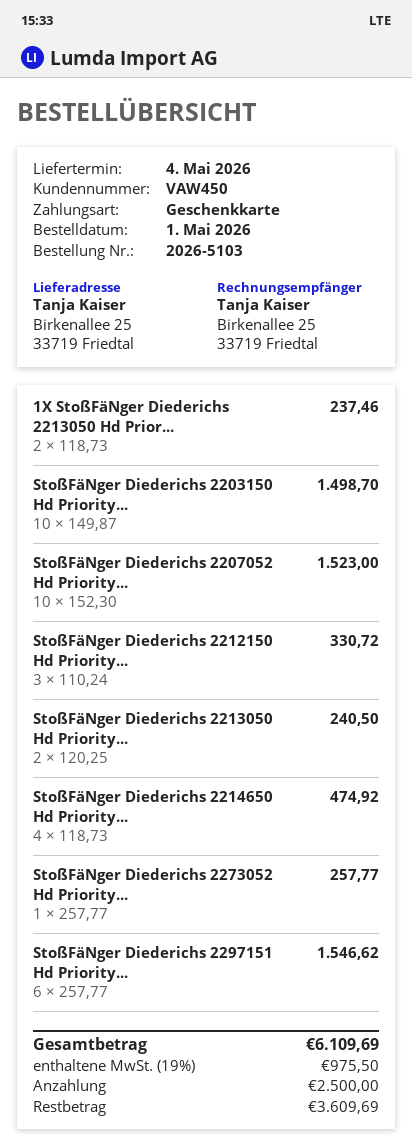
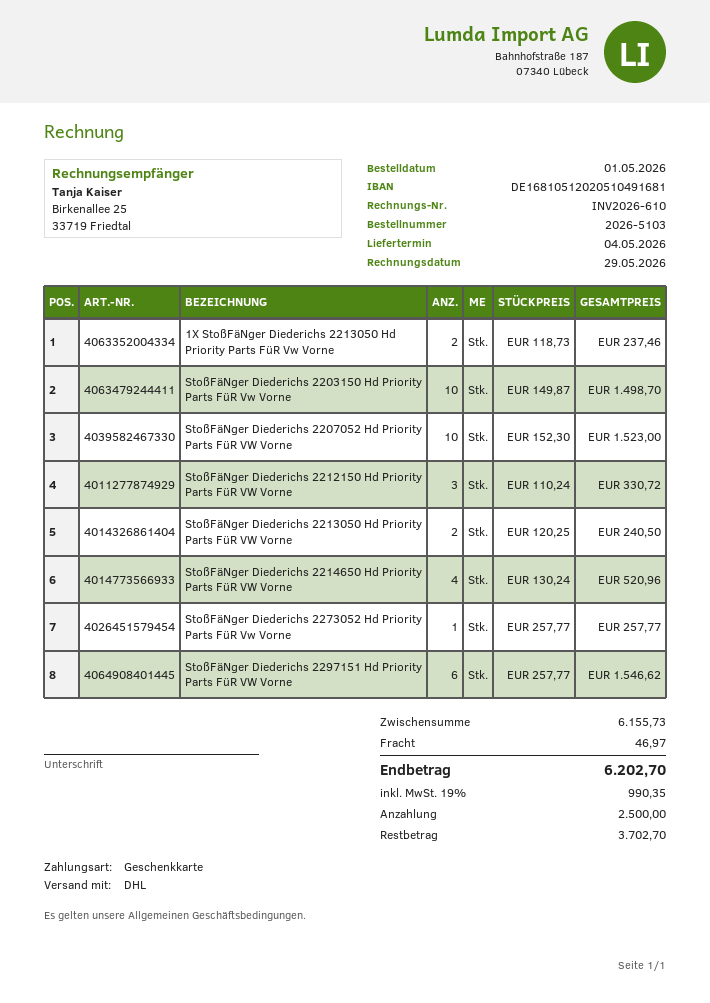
StoßFäNger Diederichs 2214650 Hd Priority...: 4 x 118.73 = 474.92 -> 4 x 130.24 = 520.96
shipping: none -> 46.97
tax: 19% = 975.50 -> 19% = 990.35
total: 6109.69 -> 6202.70
balance: 3609.69 -> 3702.70

